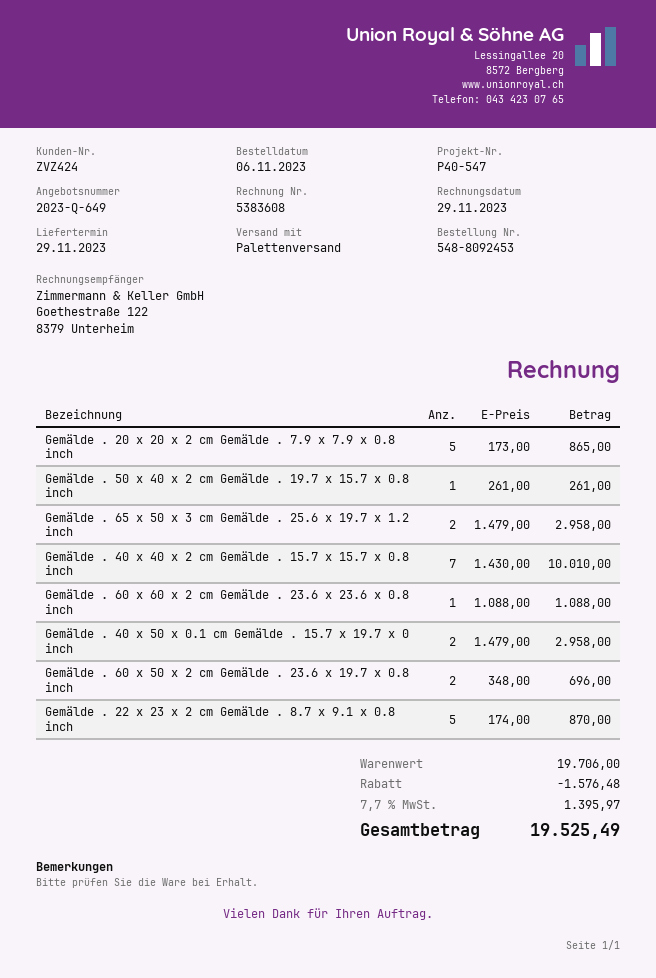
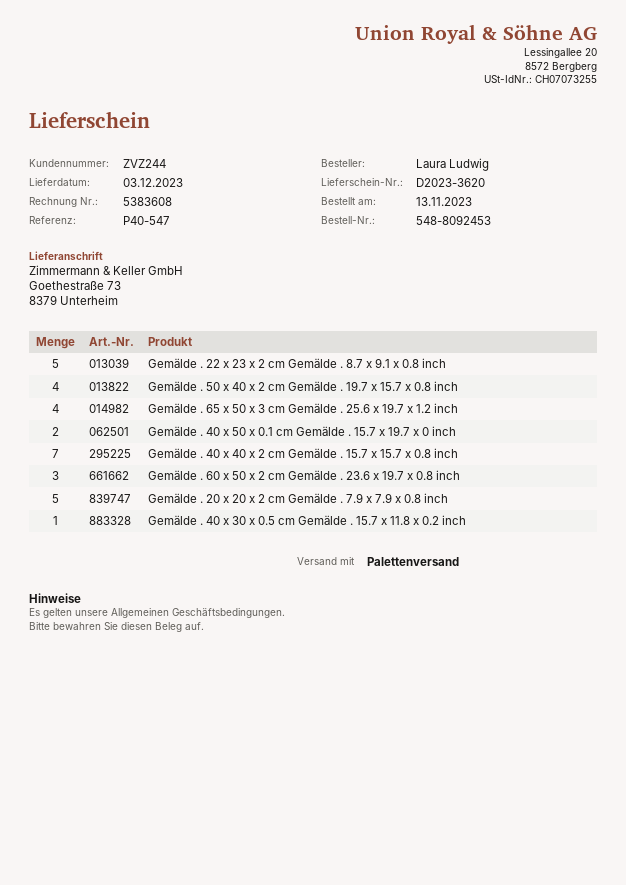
order date: 2023-11-06 -> 2023-11-13
delivery date: 2023-11-29 -> 2023-12-03
customer number: ZVZ424 -> ZVZ244
Gemälde . 50 x 40 x 2 cm Gemälde . 19.7 x 15.7 x 0.8 inch: 1 -> 4
Gemälde . 65 x 50 x 3 cm Gemälde . 25.6 x 19.7 x 1.2 inch: 2 -> 4
Gemälde . 60 x 60 x 2 cm Gemälde . 23.6 x 23.6 x 0.8 inch: 1 -> none
Gemälde . 60 x 50 x 2 cm Gemälde . 23.6 x 19.7 x 0.8 inch: 2 -> 3
Gemälde . 40 x 30 x 0.5 cm Gemälde . 15.7 x 11.8 x 0.2 inch: none -> 1

